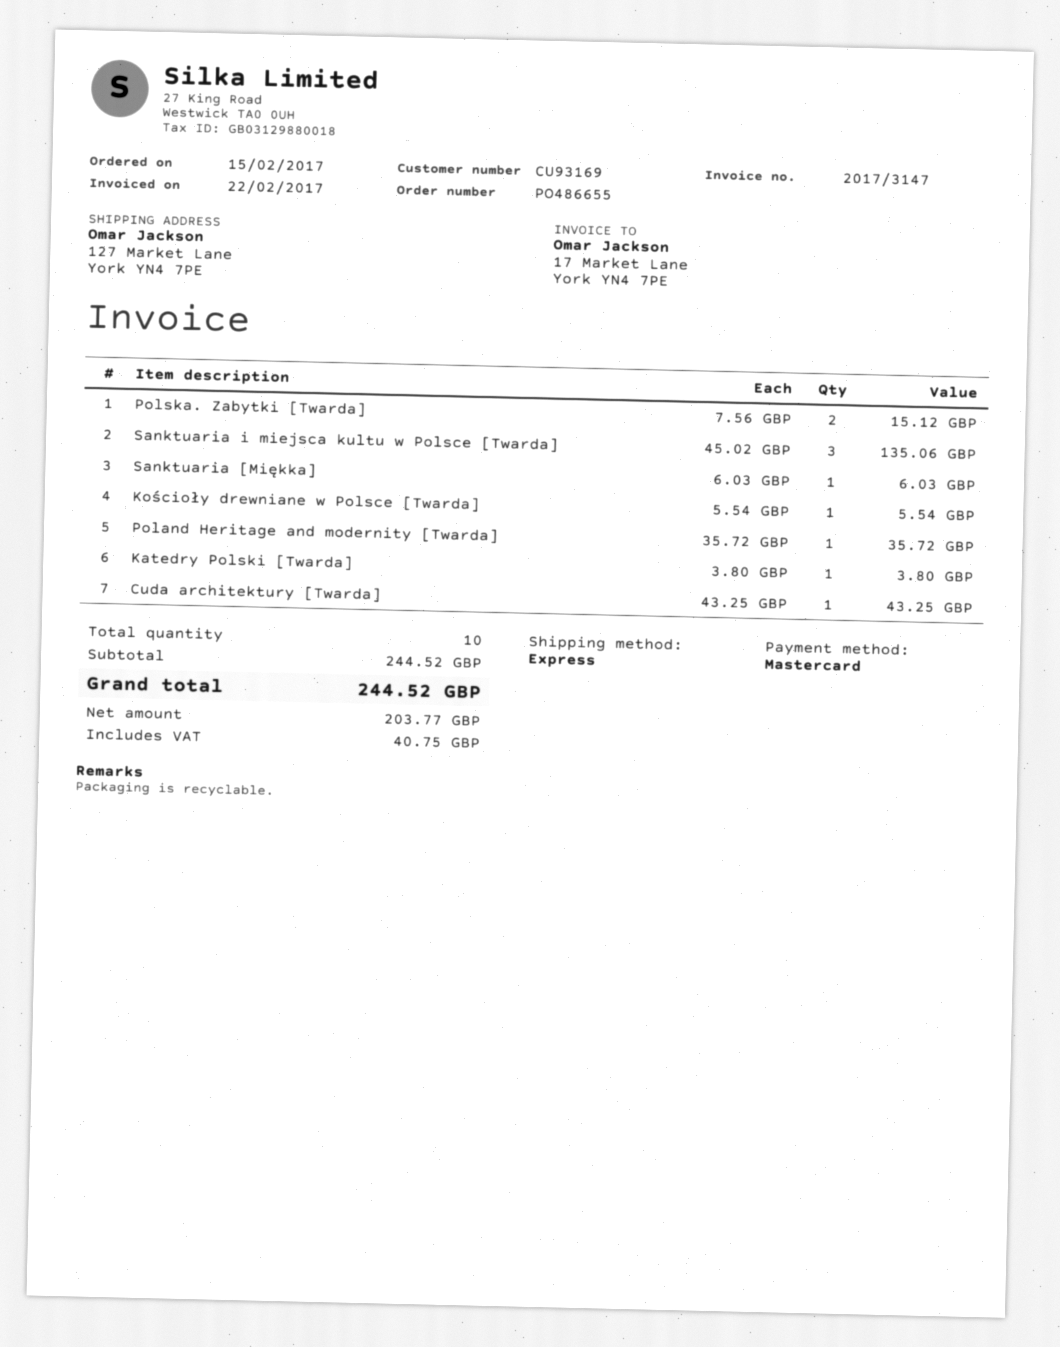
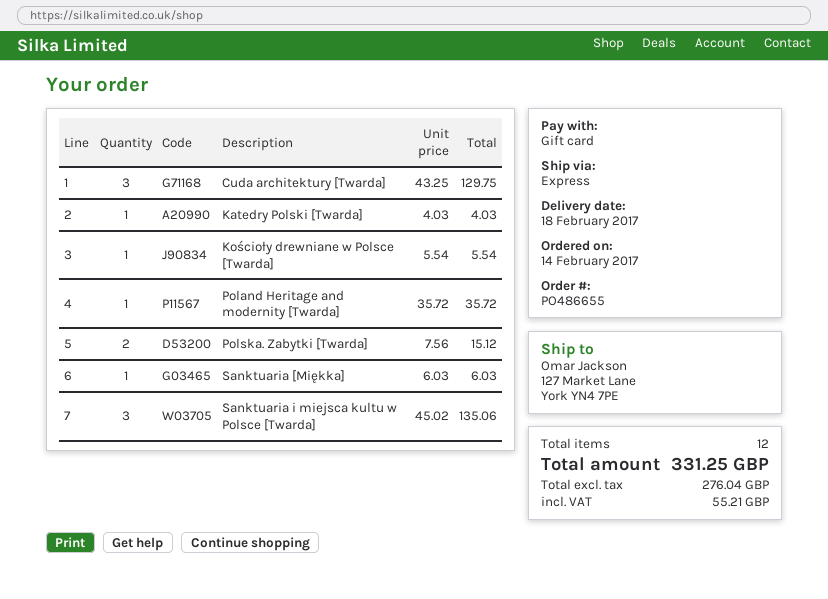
order date: 2017-02-15 -> 2017-02-14
payment method: Mastercard -> gift card
Katedry Polski [Twarda]: 1 x 3.80 = 3.80 -> 1 x 4.03 = 4.03
Cuda architektury [Twarda]: 1 x 43.25 = 43.25 -> 3 x 43.25 = 129.75
total quantity: 10 -> 12
net: 203.77 -> 276.04
tax: 40.75 -> 55.21
total: 244.52 -> 331.25

